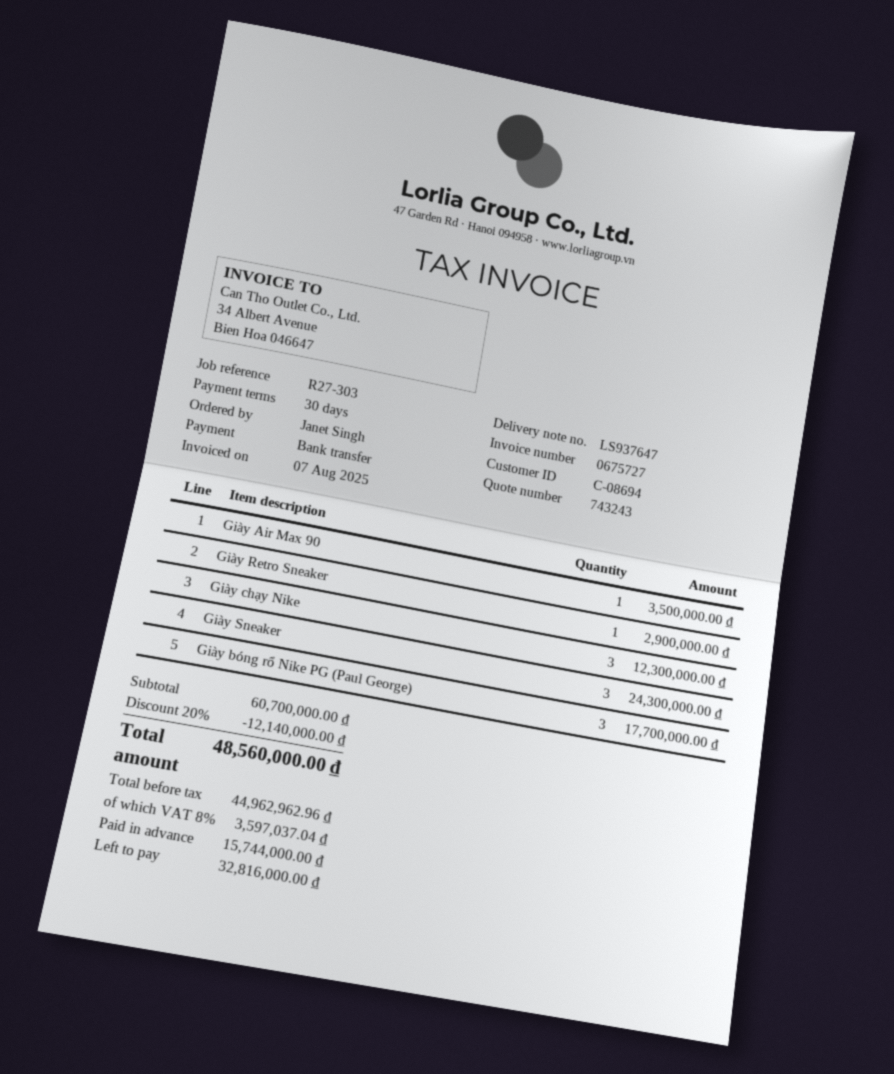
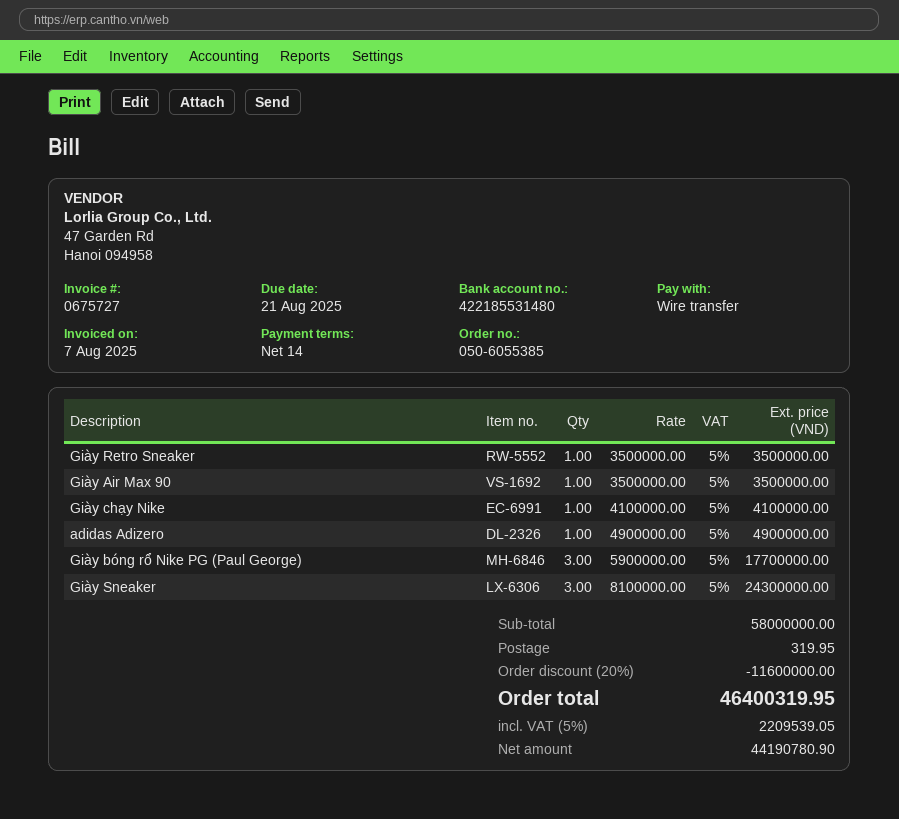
payment terms: 30 days -> 14 days
Giày Retro Sneaker: 1 for 2900000.00 -> 1 for 3500000.00
Giày chạy Nike: 3 for 12300000.00 -> 1 for 4100000.00
adidas Adizero: none -> 1 for 4900000.00
subtotal: 60700000.00 -> 58000000.00
discount: 20% = 12140000.00 -> 20% = 11600000.00
shipping: none -> 319.95
net: 44962962.96 -> 44190780.90
tax: 8% = 3597037.04 -> 5% = 2209539.05
total: 48560000.00 -> 46400319.95

